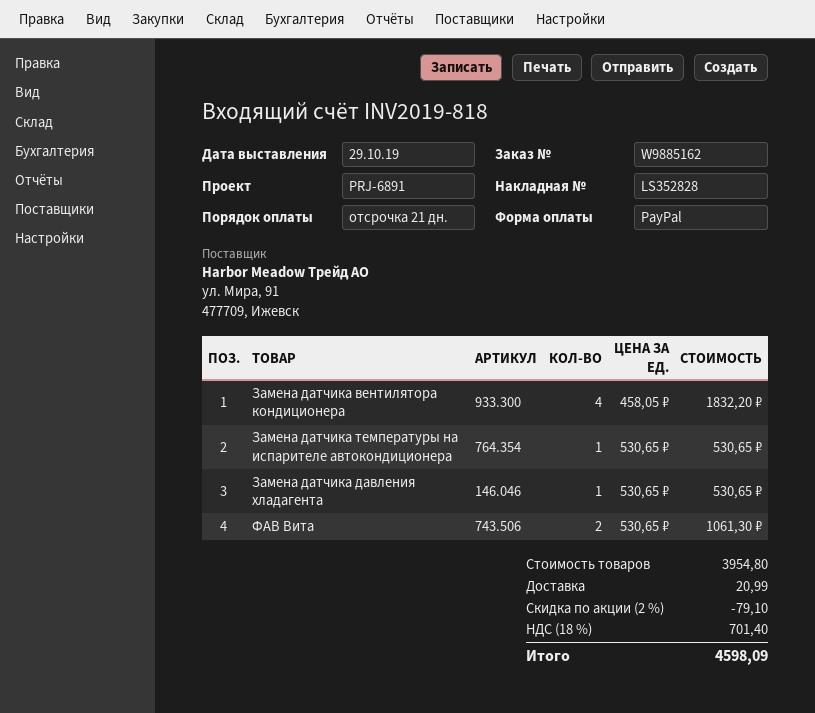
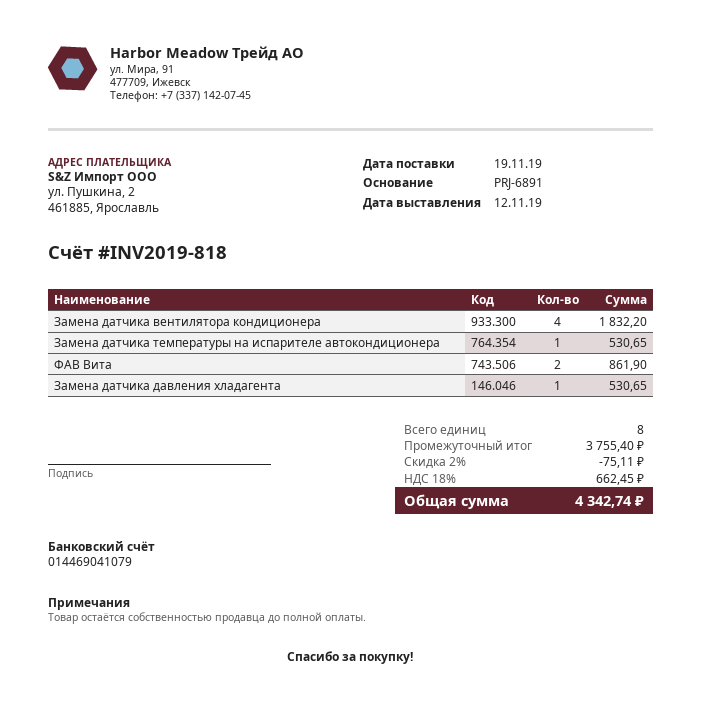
invoice date: 2019-10-29 -> 2019-11-12
ФАВ Вита: 2 for 1061.30 -> 2 for 861.90
subtotal: 3954.80 -> 3755.40
discount: 2% = 79.10 -> 2% = 75.11
shipping: 20.99 -> none
tax: 18% = 701.40 -> 18% = 662.45
total: 4598.09 -> 4342.74

